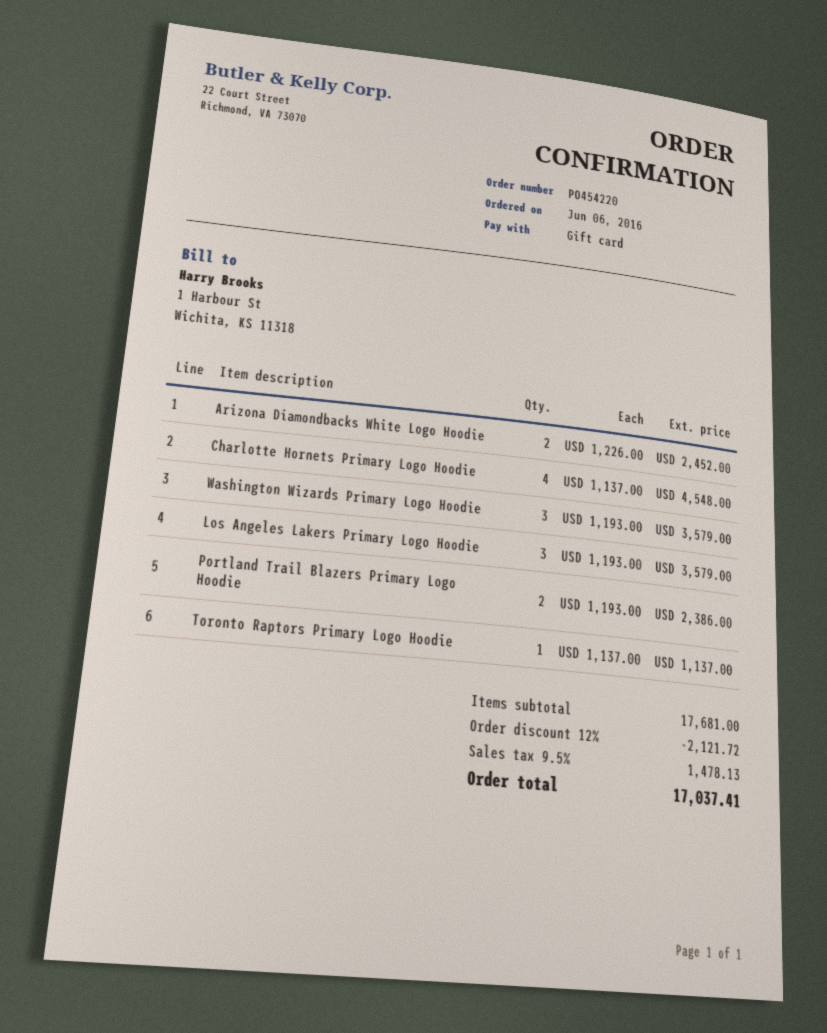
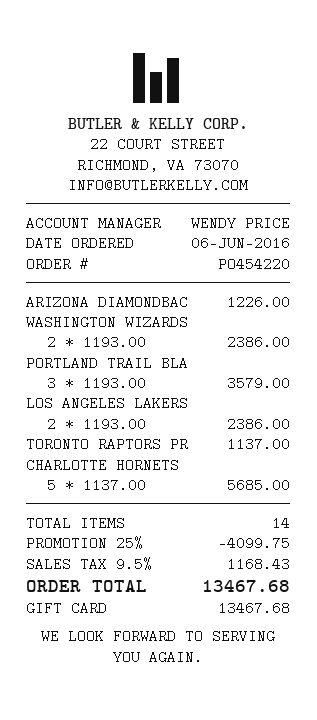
Arizona Diamondbacks White Logo Hoodie: 2 x 1226.00 = 2452.00 -> 1 x 1226.00 = 1226.00
Charlotte Hornets Primary Logo Hoodie: 4 x 1137.00 = 4548.00 -> 5 x 1137.00 = 5685.00
Washington Wizards Primary Logo Hoodie: 3 x 1193.00 = 3579.00 -> 2 x 1193.00 = 2386.00
Los Angeles Lakers Primary Logo Hoodie: 3 x 1193.00 = 3579.00 -> 2 x 1193.00 = 2386.00
Portland Trail Blazers Primary Logo Hoodie: 2 x 1193.00 = 2386.00 -> 3 x 1193.00 = 3579.00
discount: 12% = 2121.72 -> 25% = 4099.75
tax: 9.5% = 1478.13 -> 9.5% = 1168.43
total: 17037.41 -> 13467.68

